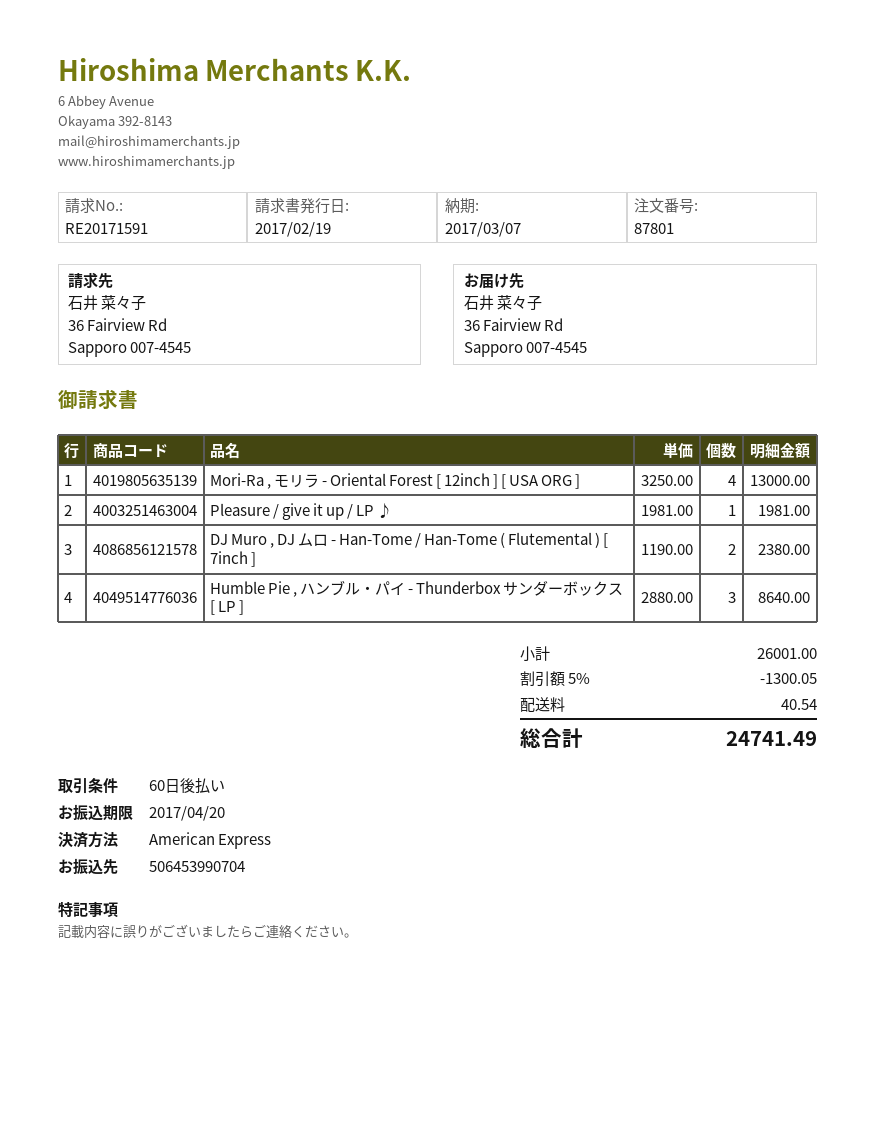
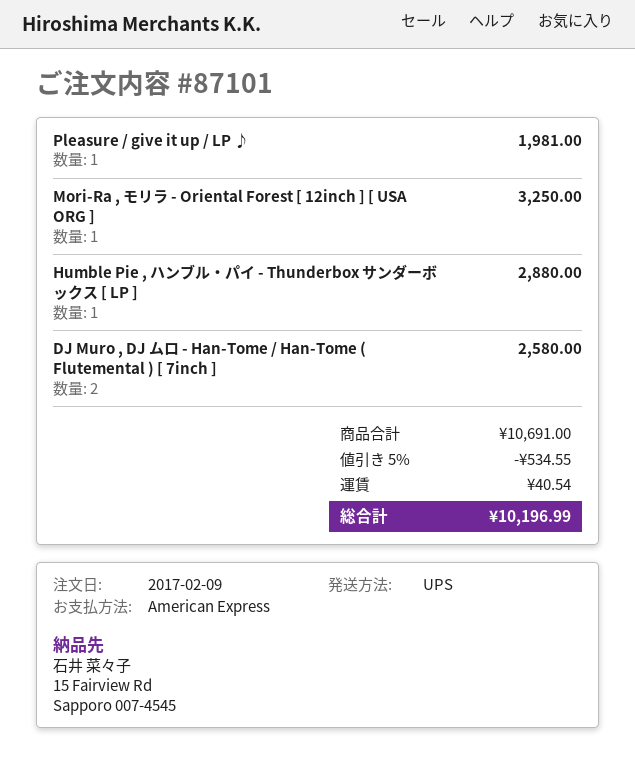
order number: 87801 -> 87101
ship to: 36 Fairview Rd, Sapporo 007-4545 -> 15 Fairview Rd, Sapporo 007-4545
Mori‑Ra , モリラ - Oriental Forest [ 12inch ] [ USA ORG ]: 4 for 13000.00 -> 1 for 3250.00
DJ Muro , DJ ムロ - Han-Tome / Han-Tome ( Flutemental ) [ 7inch ]: 2 for 2380.00 -> 2 for 2580.00
Humble Pie , ハンブル・パイ - Thunderbox サンダーボックス [ LP ]: 3 for 8640.00 -> 1 for 2880.00
subtotal: 26001.00 -> 10691.00
discount: 5% = 1300.05 -> 5% = 534.55
total: 24741.49 -> 10196.99

